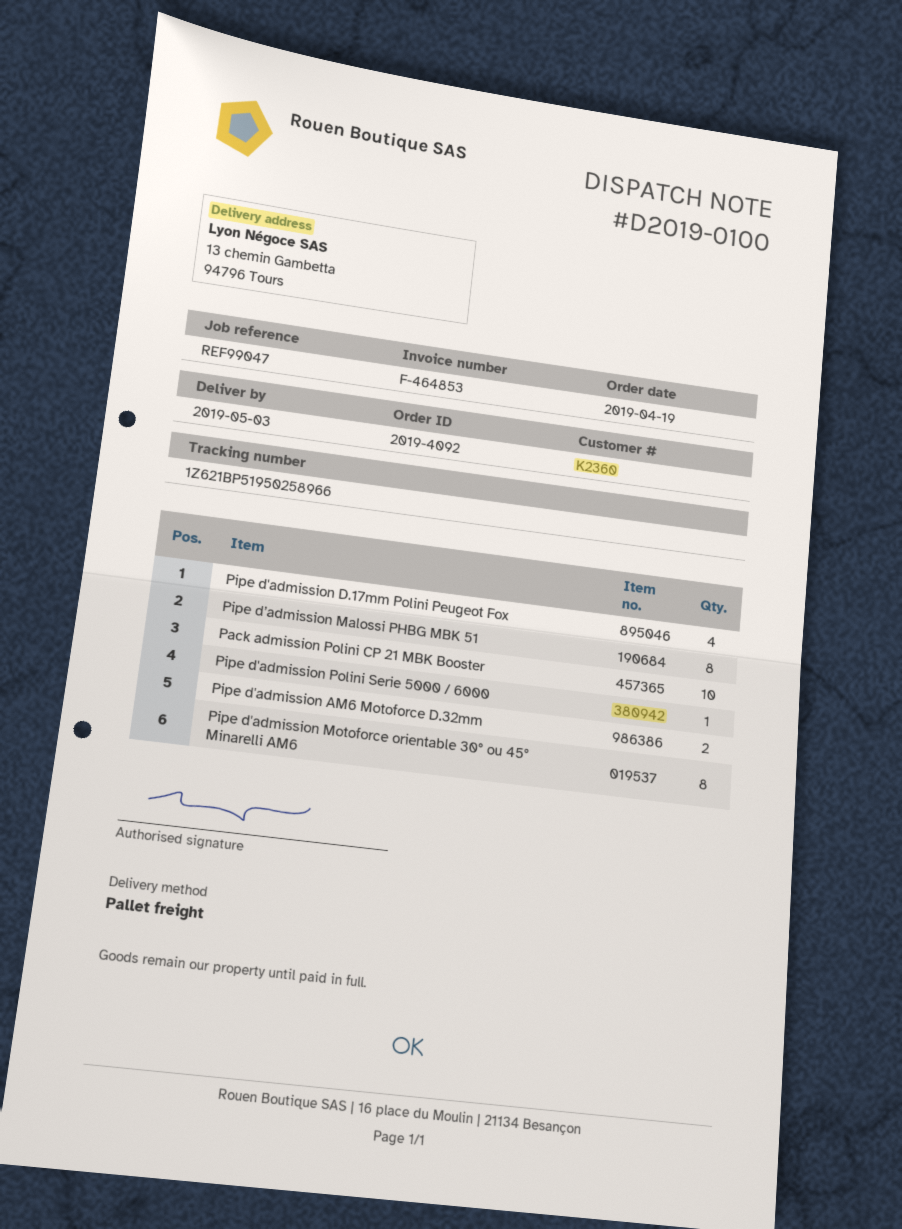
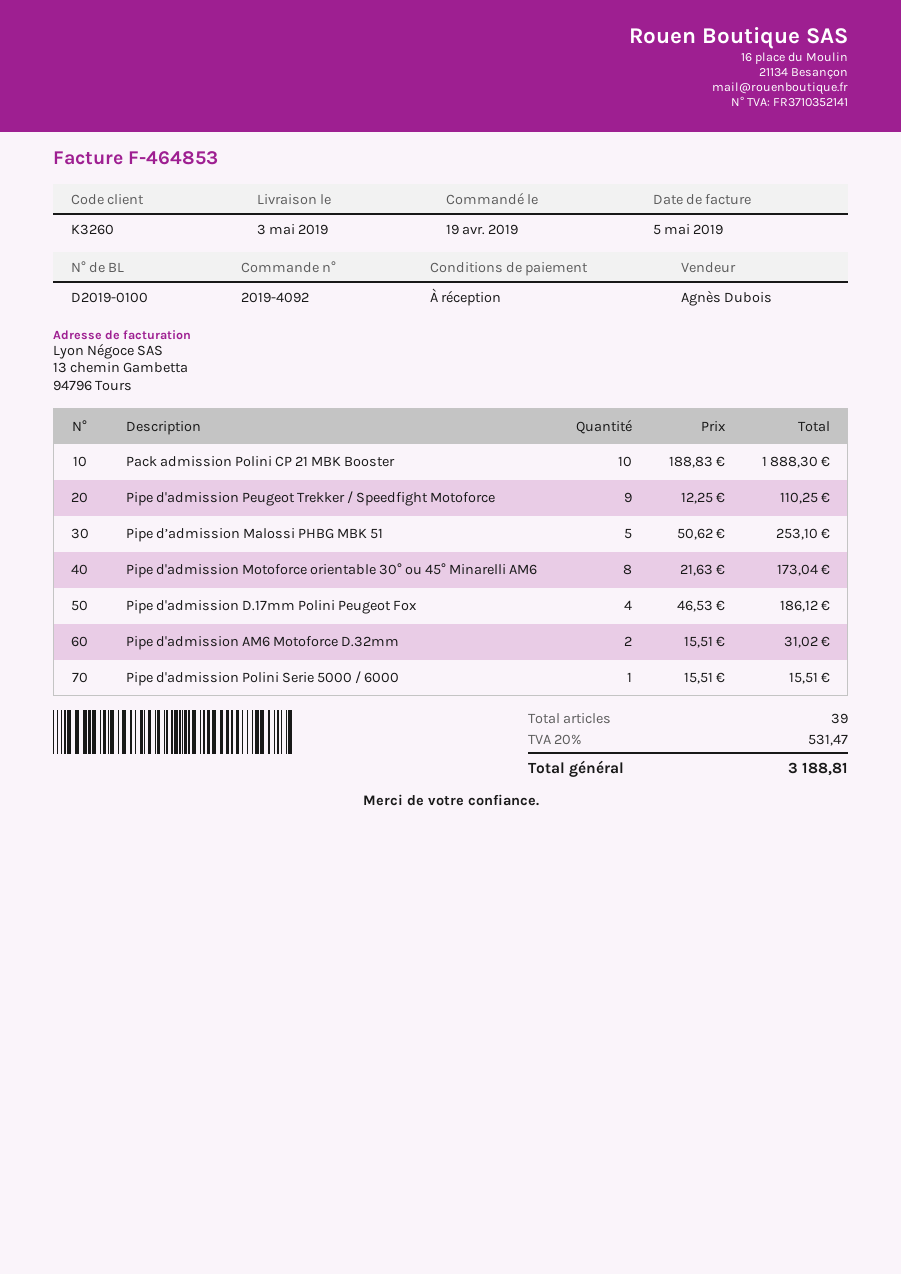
customer number: K2360 -> K3260
Pipe d’admission Malossi PHBG MBK 51: 8 -> 5
Pipe d'admission Peugeot Trekker / Speedfight Motoforce: none -> 9

